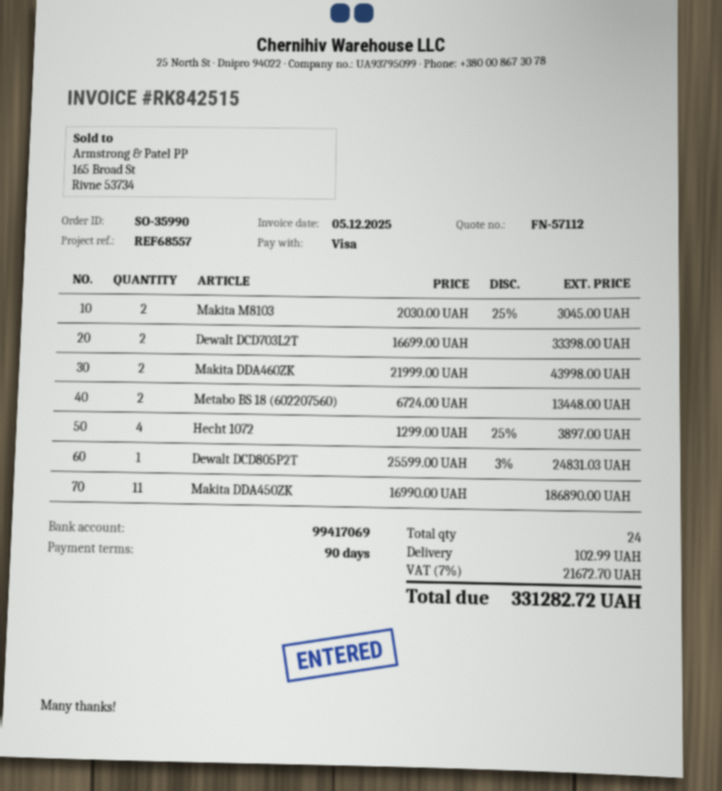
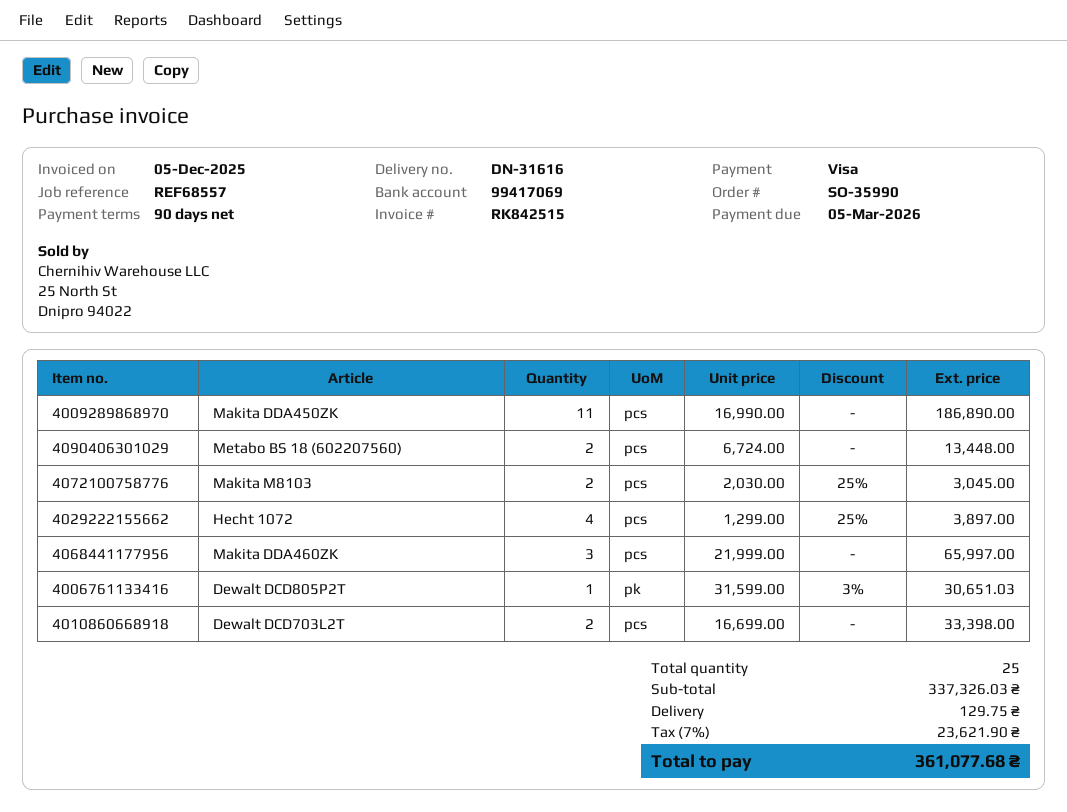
Makita DDA460ZK: 2 x 21999.00 = 43998.00 -> 3 x 21999.00 = 65997.00
Dewalt DCD805P2T: 1 x 25599.00 - 3% = 24831.03 -> 1 x 31599.00 - 3% = 30651.03
total quantity: 24 -> 25
shipping: 102.99 -> 129.75
tax: 7% = 21672.70 -> 7% = 23621.90
total: 331282.72 -> 361077.68

